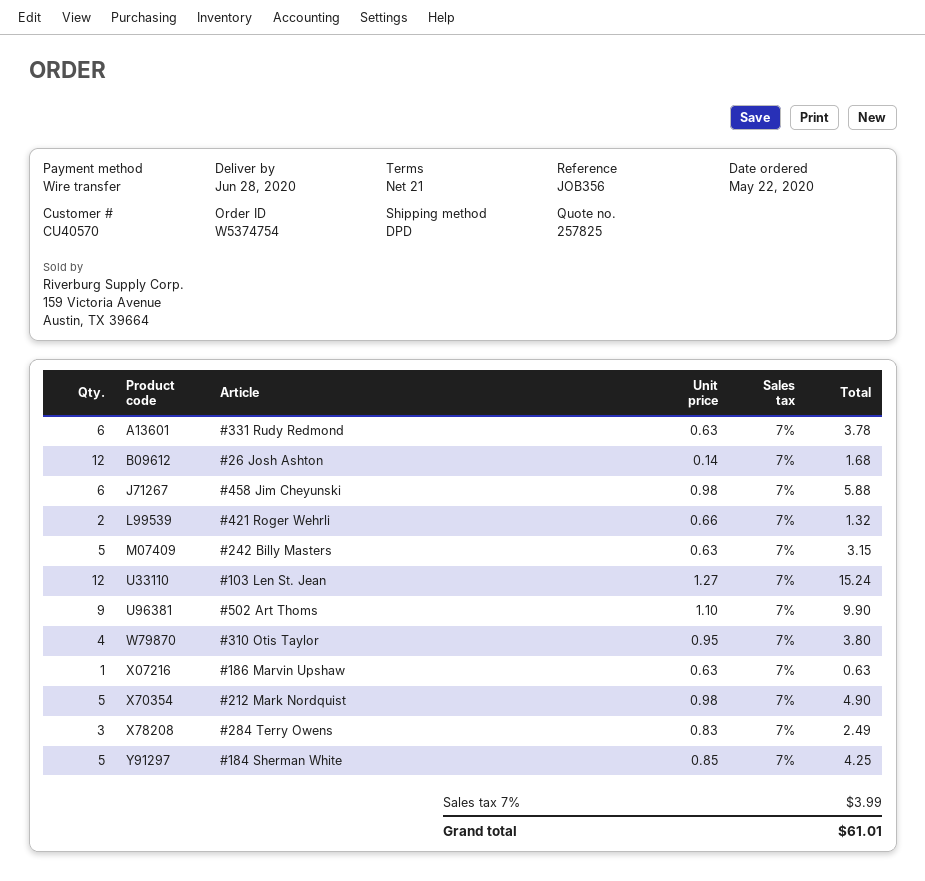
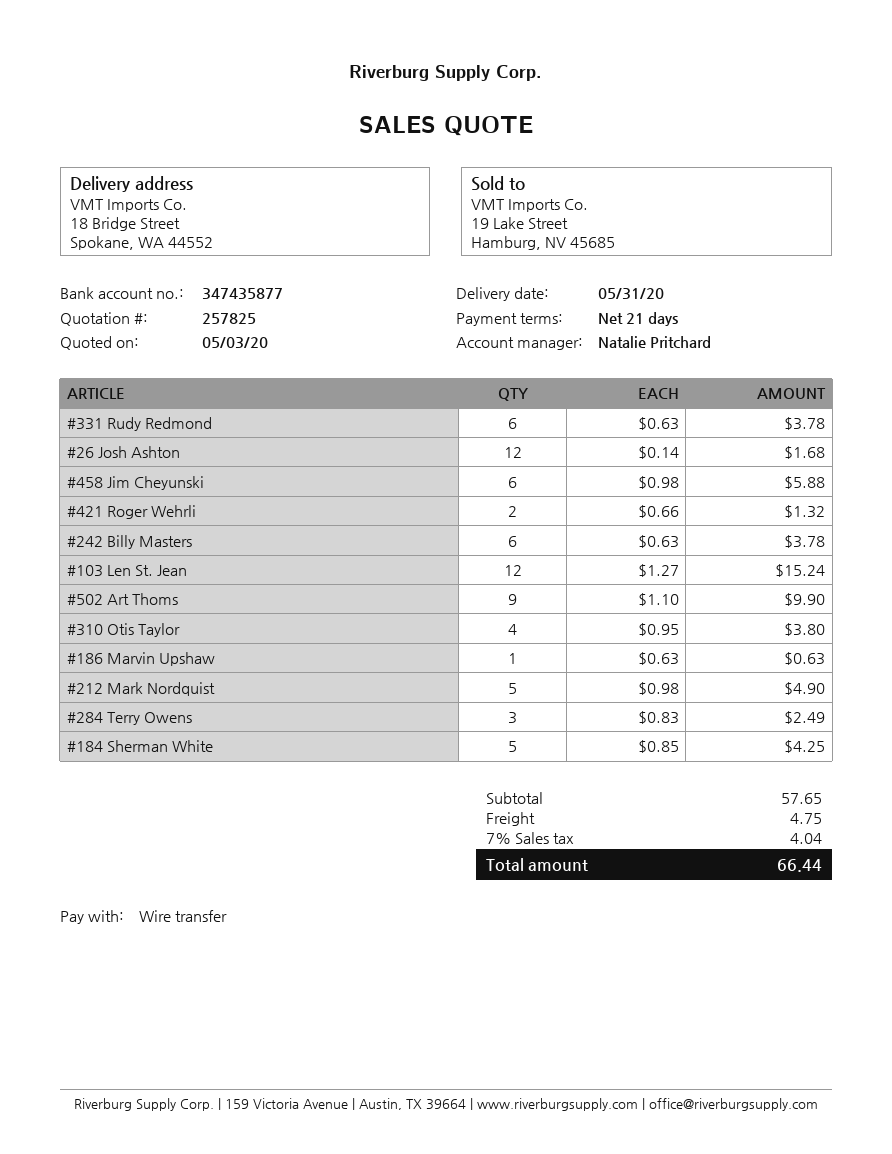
delivery date: 2020-06-28 -> 2020-05-31
#242 Billy Masters: 5 x 0.63 = 3.15 -> 6 x 0.63 = 3.78
shipping: none -> 4.75
tax: 7% = 3.99 -> 7% = 4.04
total: 61.01 -> 66.44

